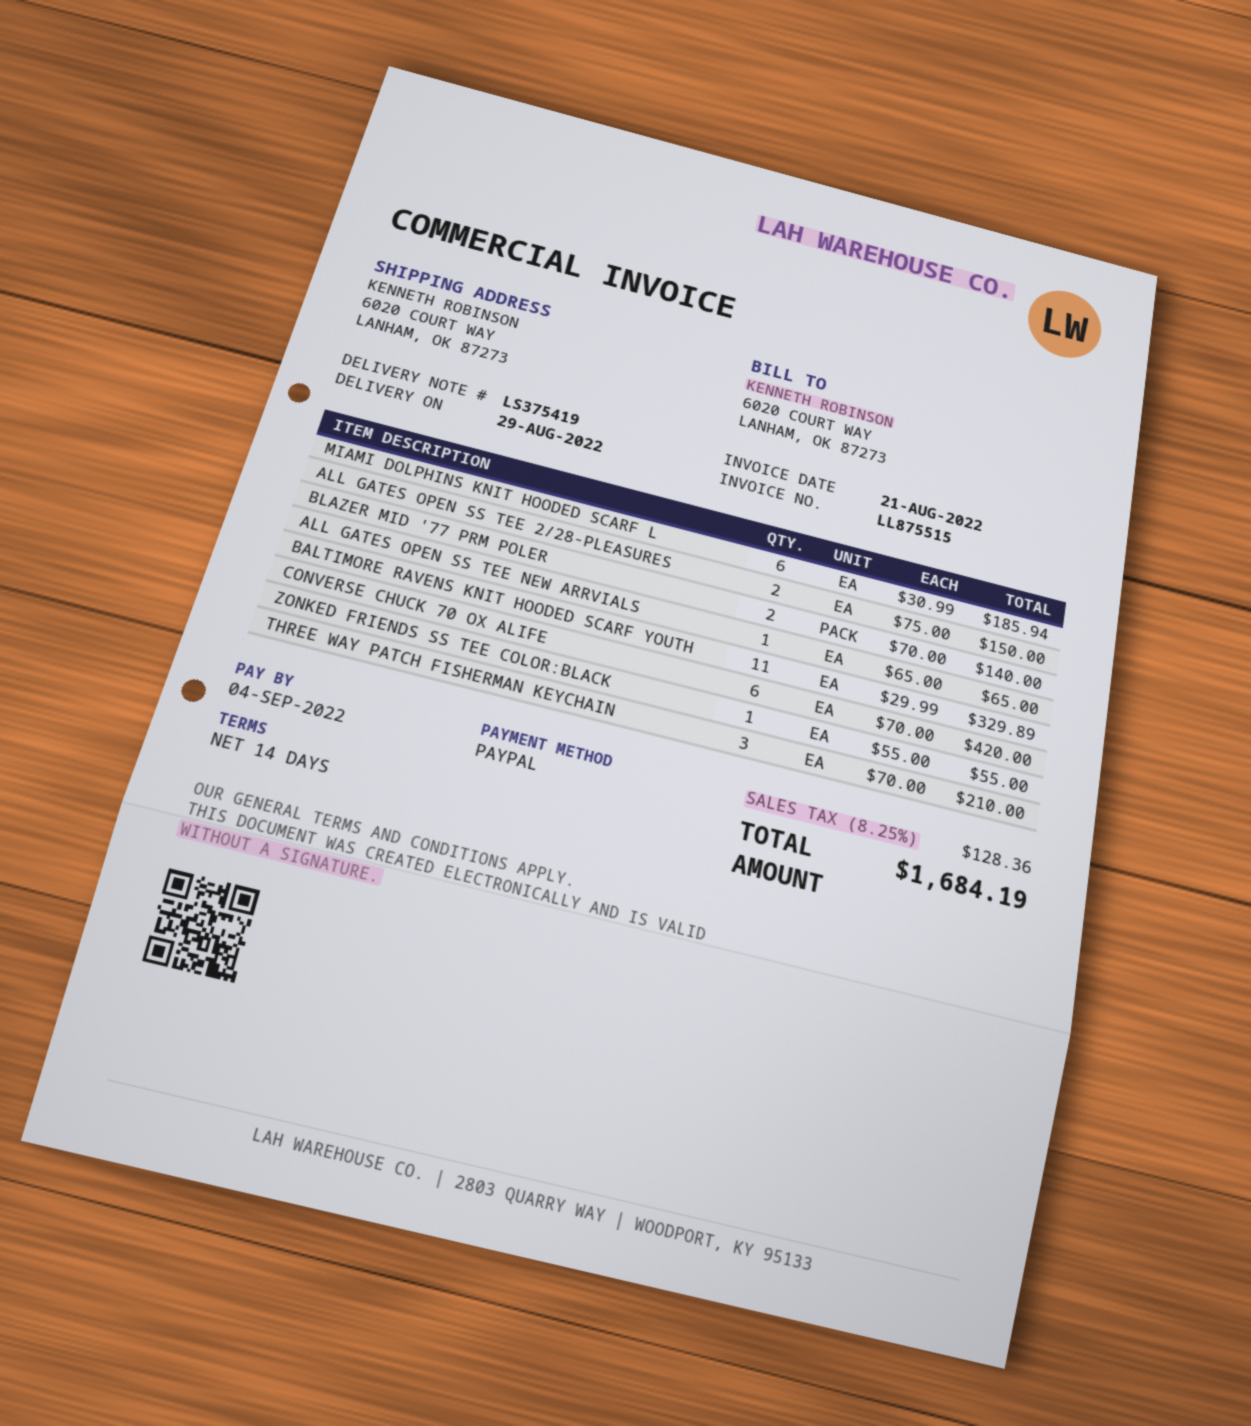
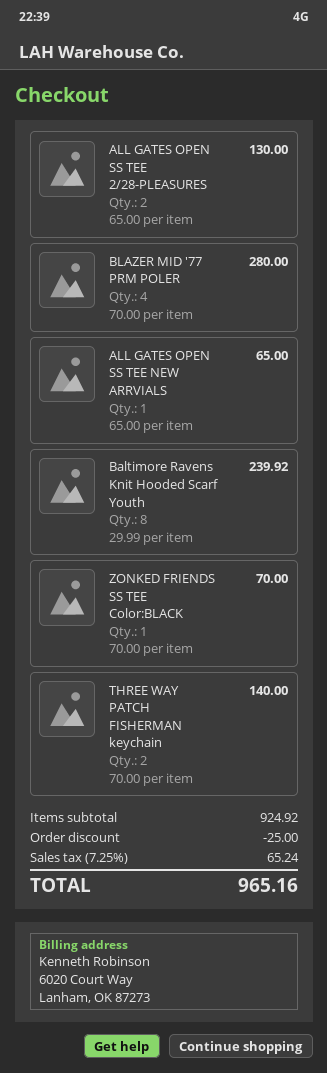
MIAMI DOLPHINS KNIT HOODED SCARF L: 6 x 30.99 = 185.94 -> none
ALL GATES OPEN SS TEE 2/28-PLEASURES: 2 x 75.00 = 150.00 -> 2 x 65.00 = 130.00
BLAZER MID '77 PRM POLER: 2 x 70.00 = 140.00 -> 4 x 70.00 = 280.00
BALTIMORE RAVENS KNIT HOODED SCARF YOUTH: 11 x 29.99 = 329.89 -> 8 x 29.99 = 239.92
CONVERSE CHUCK 70 OX ALIFE: 6 x 70.00 = 420.00 -> none
ZONKED FRIENDS SS TEE COLOR:BLACK: 1 x 55.00 = 55.00 -> 1 x 70.00 = 70.00
THREE WAY PATCH FISHERMAN KEYCHAIN: 3 x 70.00 = 210.00 -> 2 x 70.00 = 140.00
discount: none -> 25.00
tax: 8.25% = 128.36 -> 7.25% = 65.24
total: 1684.19 -> 965.16

